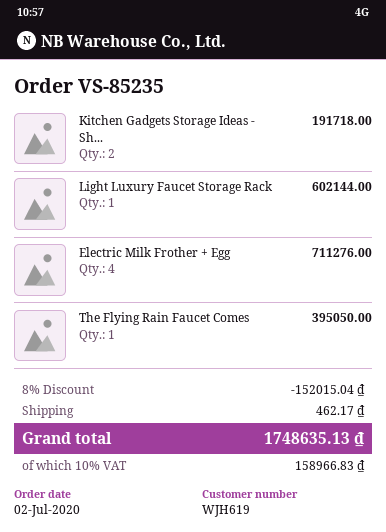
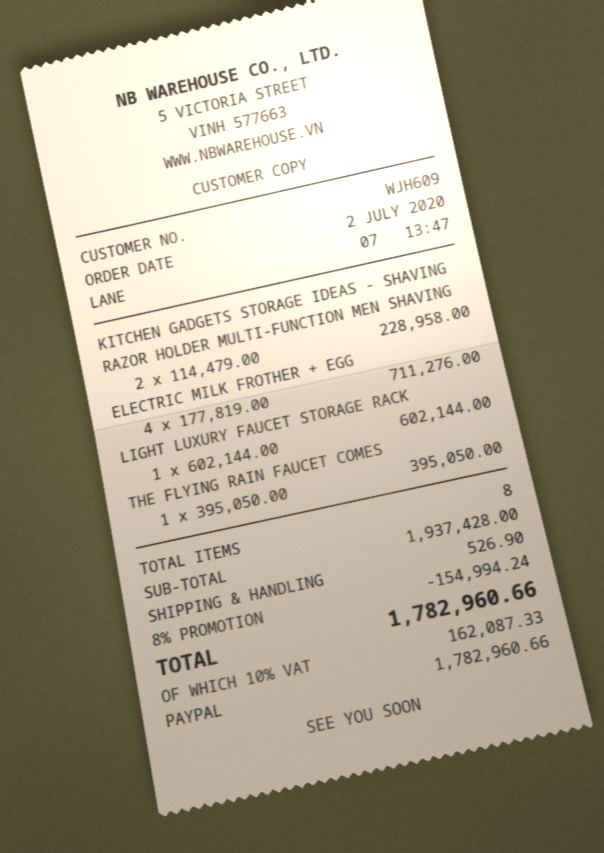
customer number: WJH619 -> WJH609
Kitchen Gadgets Storage Ideas - Sh...: 2 for 191718.00 -> 2 for 228958.00
discount: 8% = 152015.04 -> 8% = 154994.24
shipping: 462.17 -> 526.90
tax: 10% = 158966.83 -> 10% = 162087.33
total: 1748635.13 -> 1782960.66

